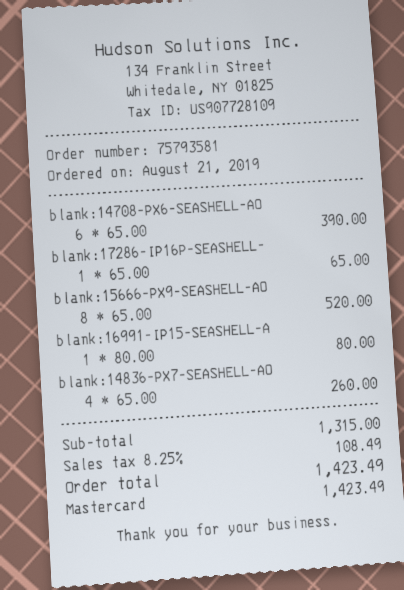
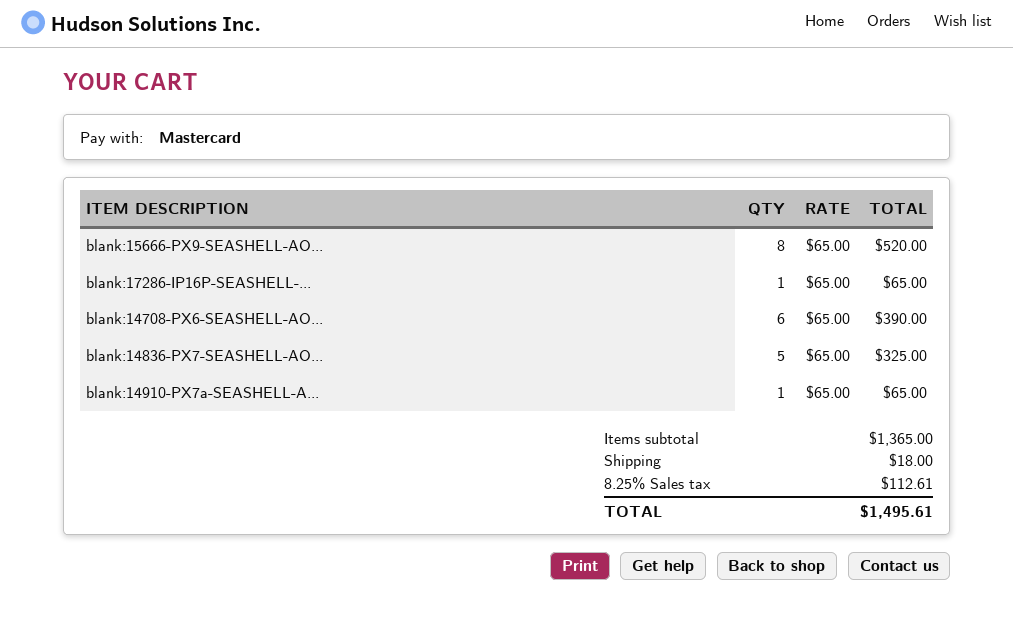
blank:16991-IP15-SEASHELL-A: 1 x 80.00 = 80.00 -> none
blank:14836-PX7-SEASHELL-AO: 4 x 65.00 = 260.00 -> 5 x 65.00 = 325.00
blank:14910-PX7a-SEASHELL-A...: none -> 1 x 65.00 = 65.00
subtotal: 1315.00 -> 1365.00
shipping: none -> 18.00
tax: 8.25% = 108.49 -> 8.25% = 112.61
total: 1423.49 -> 1495.61

